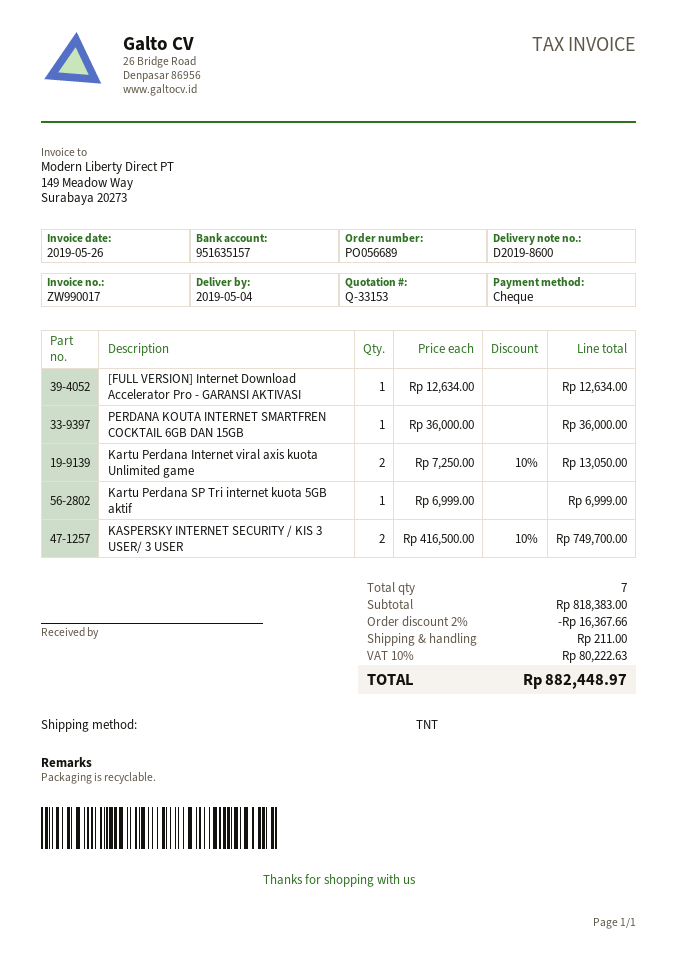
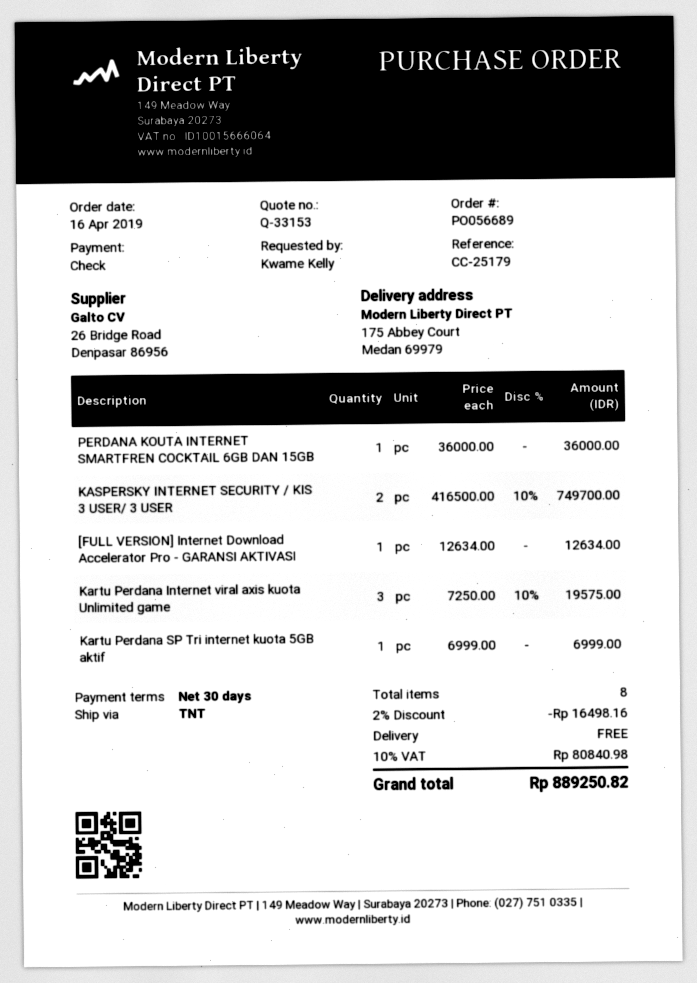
Kartu Perdana Internet viral axis kuota Unlimited game: 2 x 7250.00 - 10% = 13050.00 -> 3 x 7250.00 - 10% = 19575.00
total quantity: 7 -> 8
discount: 2% = 16367.66 -> 2% = 16498.16
shipping: 211.00 -> 0.00
tax: 10% = 80222.63 -> 10% = 80840.98
total: 882448.97 -> 889250.82

